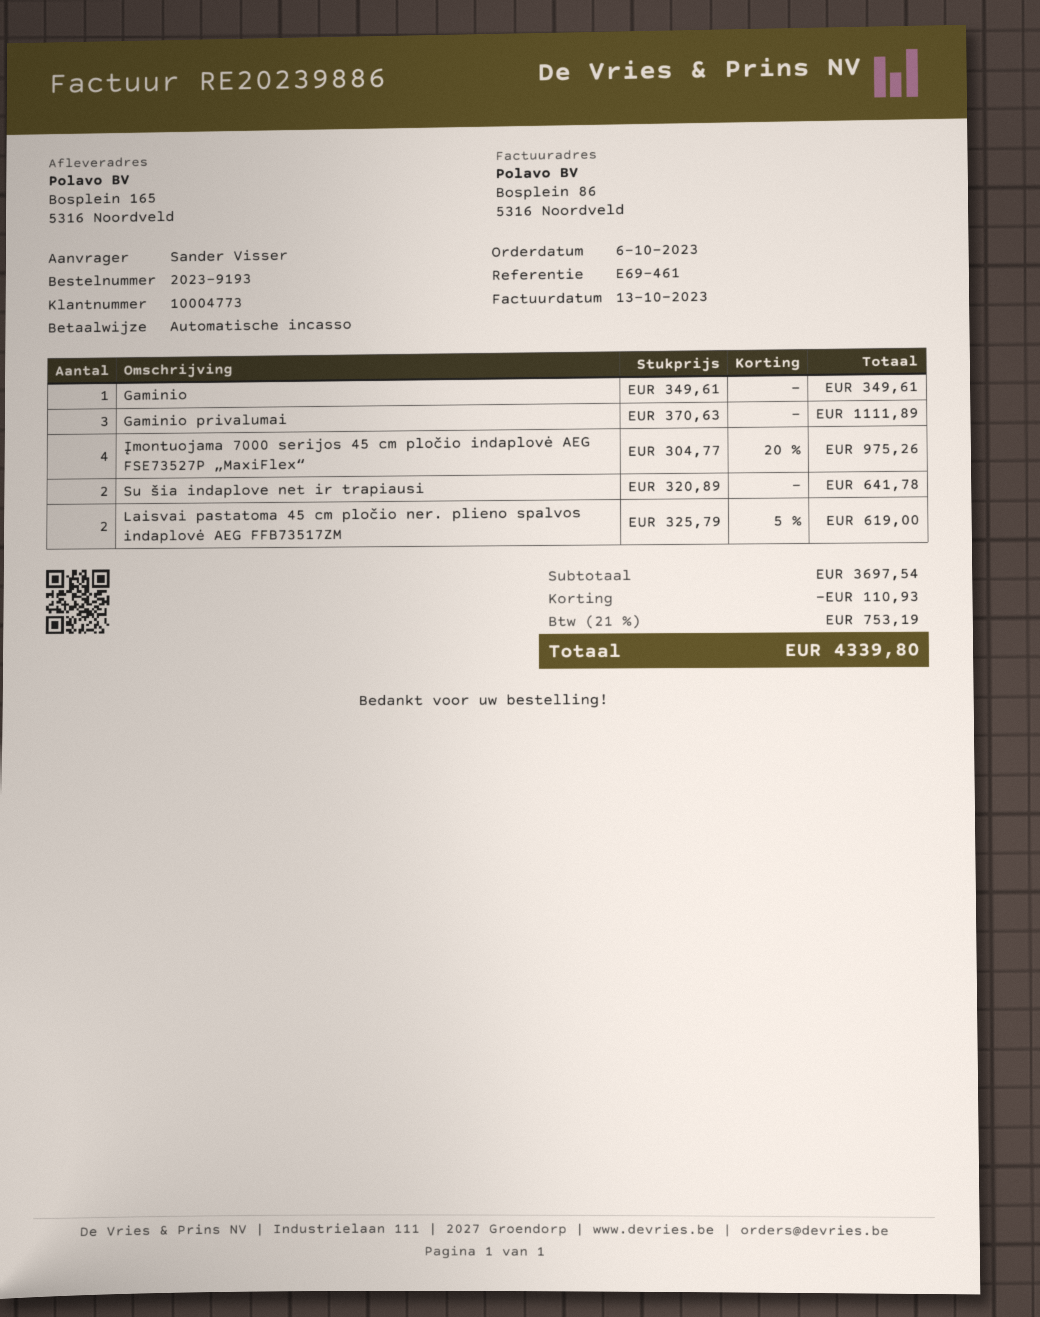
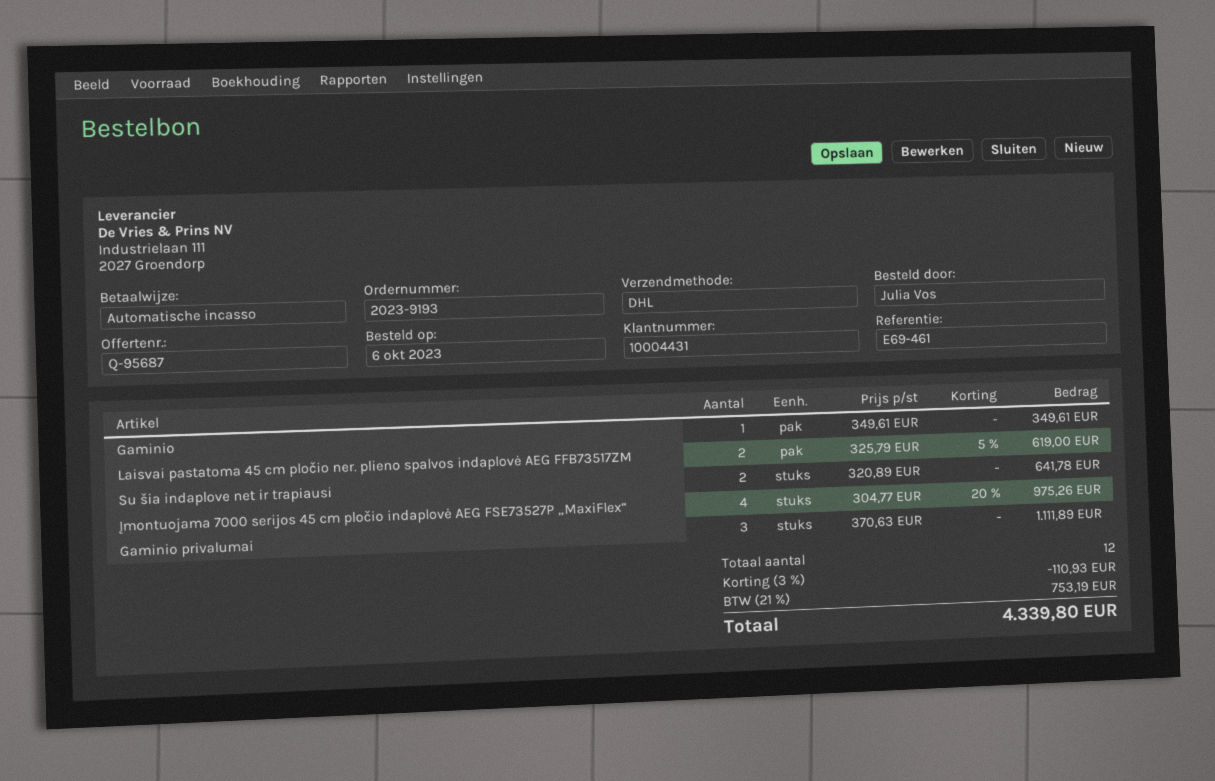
customer number: 10004773 -> 10004431
ordered by: Sander Visser -> Julia Vos

